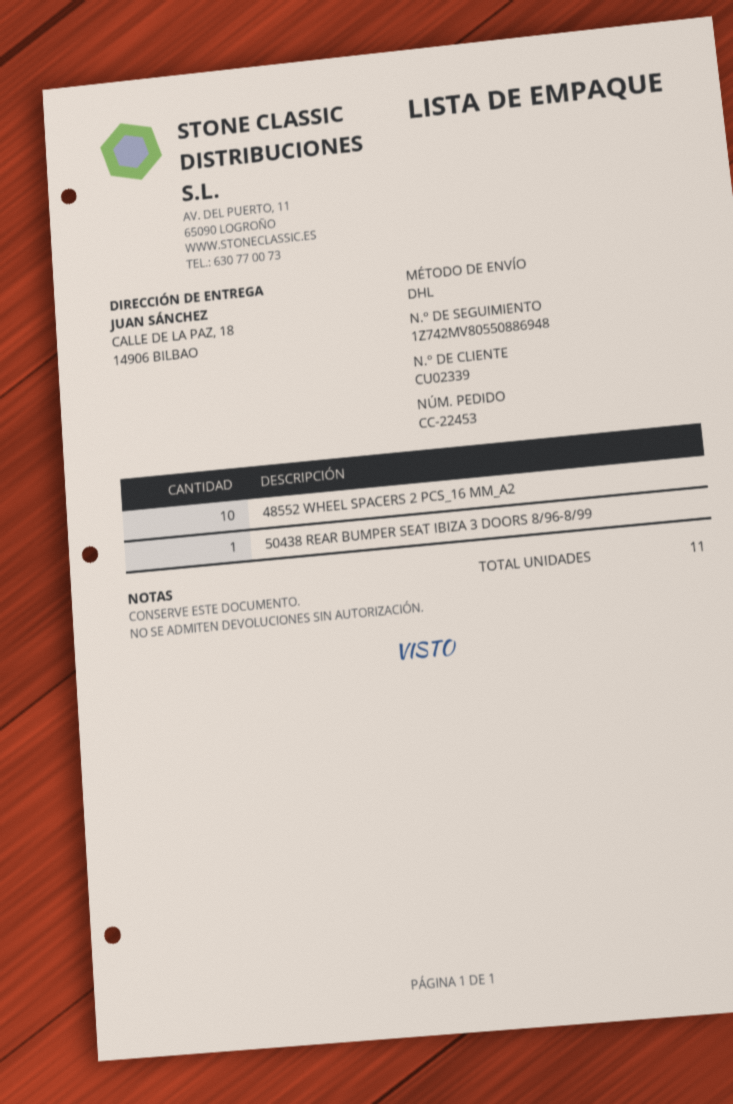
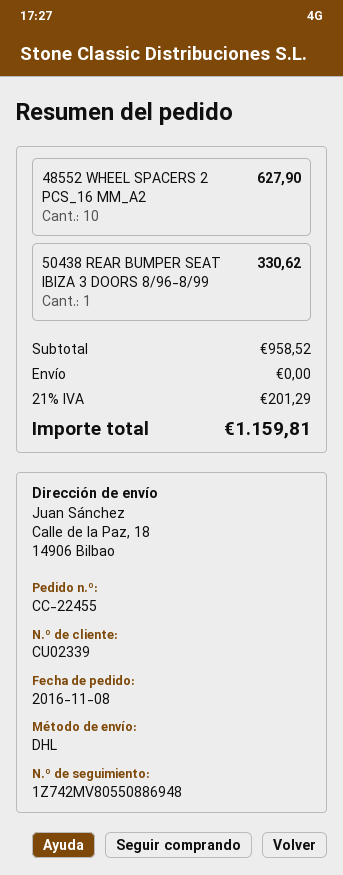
order number: CC-22453 -> CC-22455

